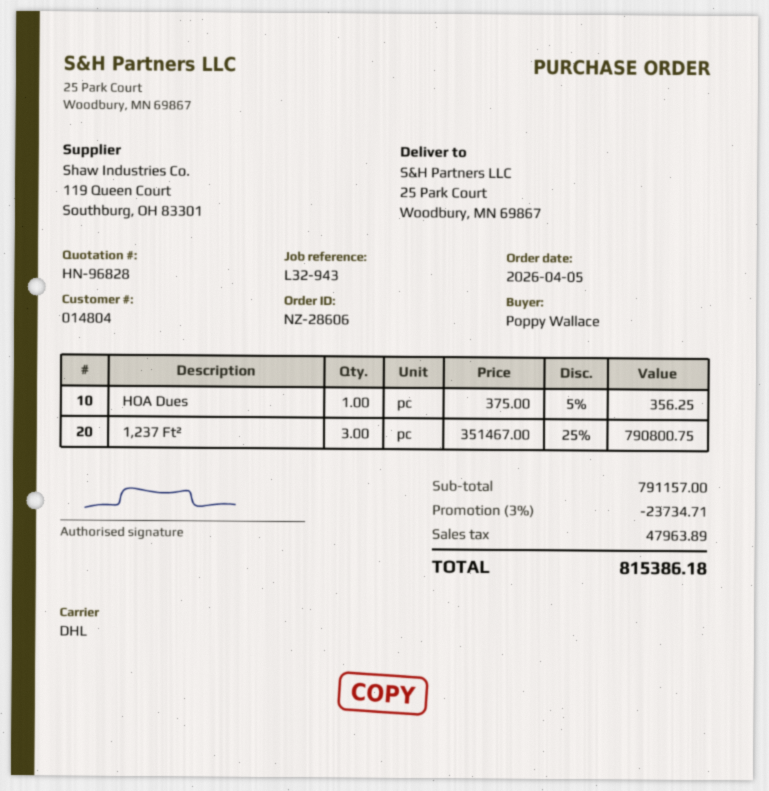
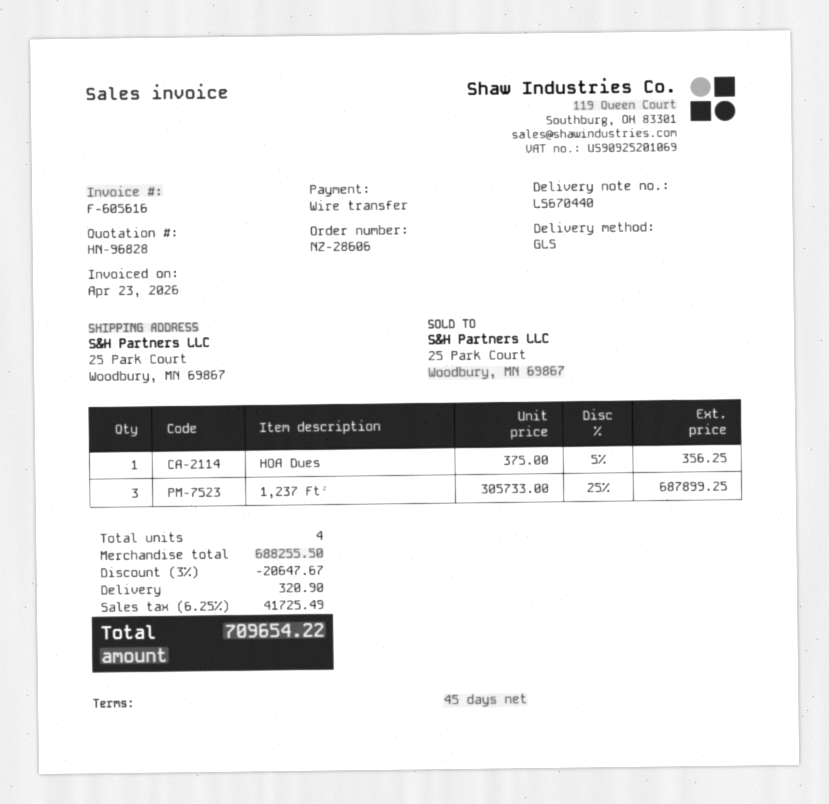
shipping method: DHL -> GLS
1,237 Ft²: 3 x 351467.00 - 25% = 790800.75 -> 3 x 305733.00 - 25% = 687899.25
subtotal: 791157.00 -> 688255.50
discount: 3% = 23734.71 -> 3% = 20647.67
shipping: none -> 320.90
tax: 47963.89 -> 41725.49
total: 815386.18 -> 709654.22

